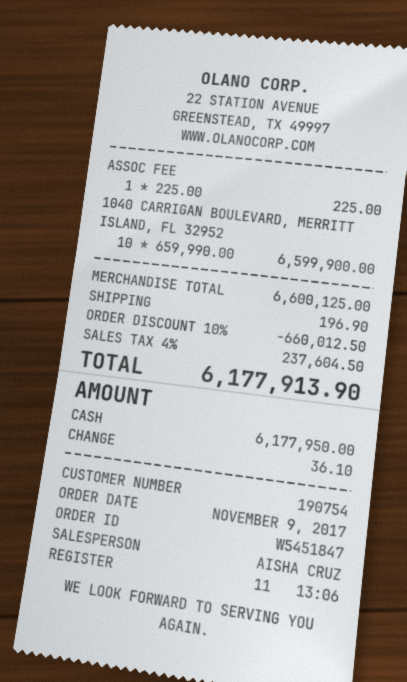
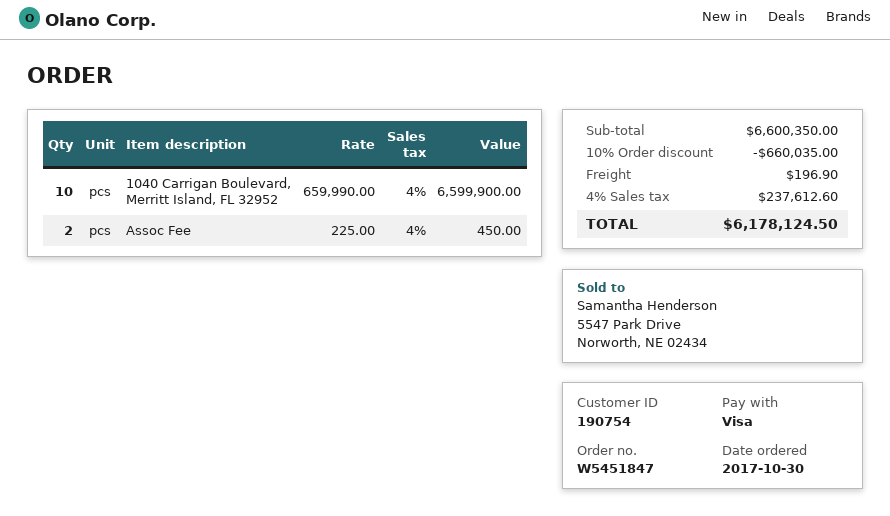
order date: 2017-11-09 -> 2017-10-30
payment method: cash -> Visa
ASSOC FEE: 1 x 225.00 = 225.00 -> 2 x 225.00 = 450.00
subtotal: 6600125.00 -> 6600350.00
discount: 10% = 660012.50 -> 10% = 660035.00
tax: 4% = 237604.50 -> 4% = 237612.60
total: 6177913.90 -> 6178124.50

